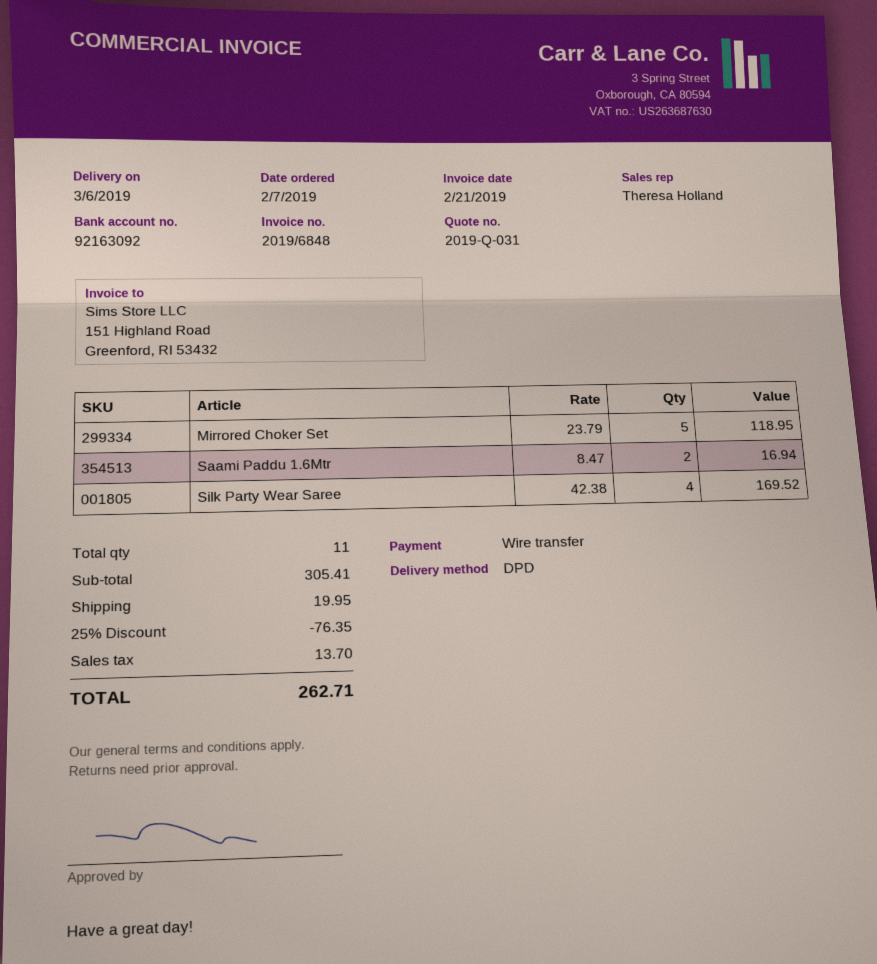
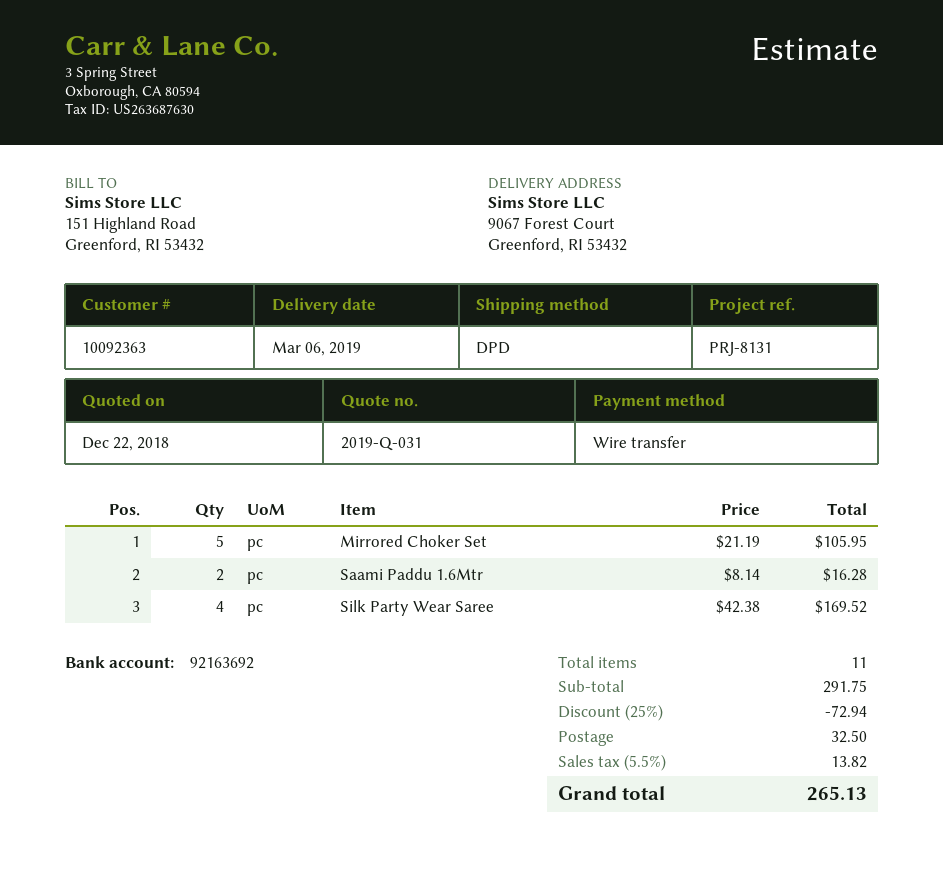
bank account: 92163092 -> 92163692
Mirrored Choker Set: 5 x 23.79 = 118.95 -> 5 x 21.19 = 105.95
Saami Paddu 1.6Mtr: 2 x 8.47 = 16.94 -> 2 x 8.14 = 16.28
subtotal: 305.41 -> 291.75
discount: 25% = 76.35 -> 25% = 72.94
shipping: 19.95 -> 32.50
tax: 13.70 -> 13.82
total: 262.71 -> 265.13

